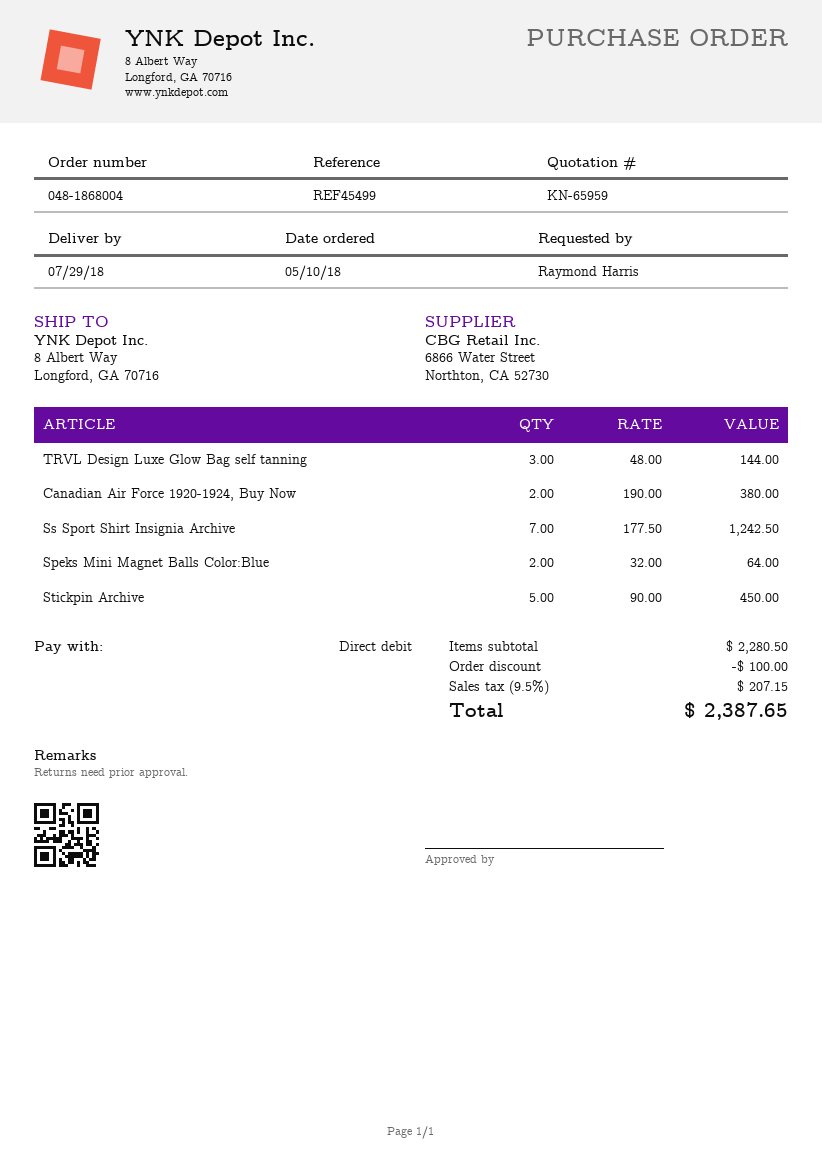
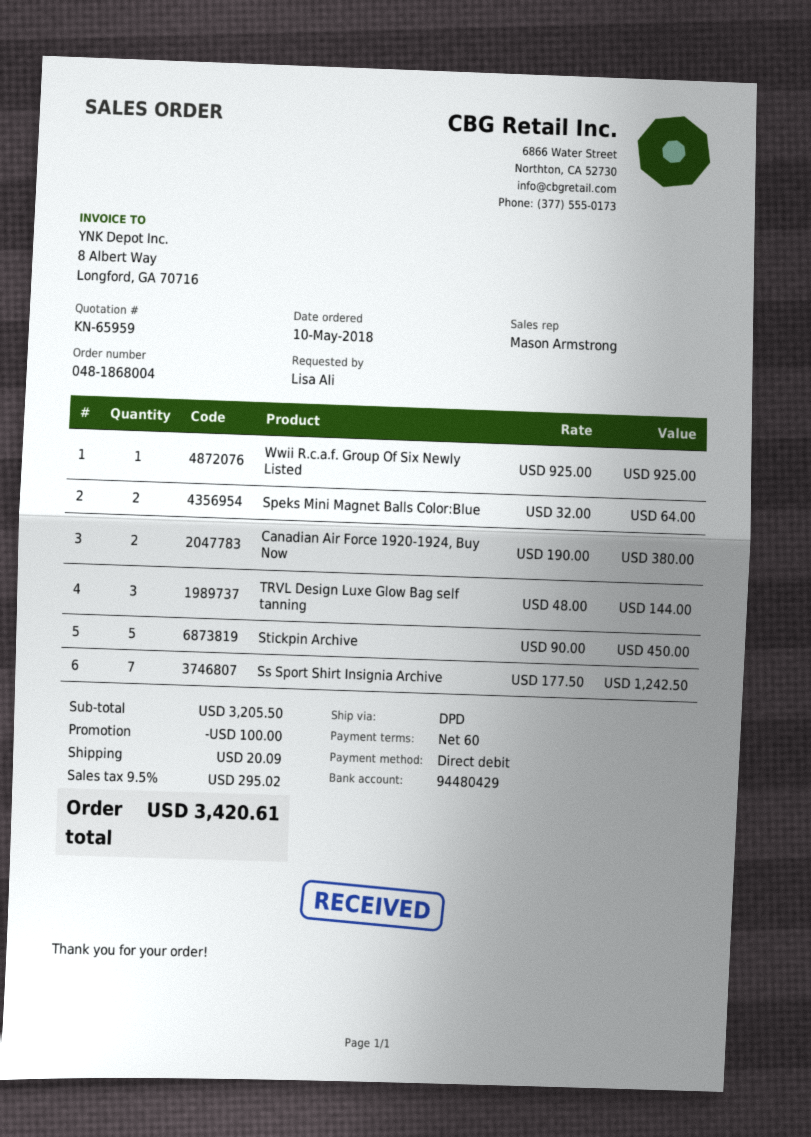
ordered by: Raymond Harris -> Lisa Ali
Wwii R.c.a.f. Group Of Six Newly Listed: none -> 1 x 925.00 = 925.00
subtotal: 2280.50 -> 3205.50
shipping: none -> 20.09
tax: 9.5% = 207.15 -> 9.5% = 295.02
total: 2387.65 -> 3420.61

